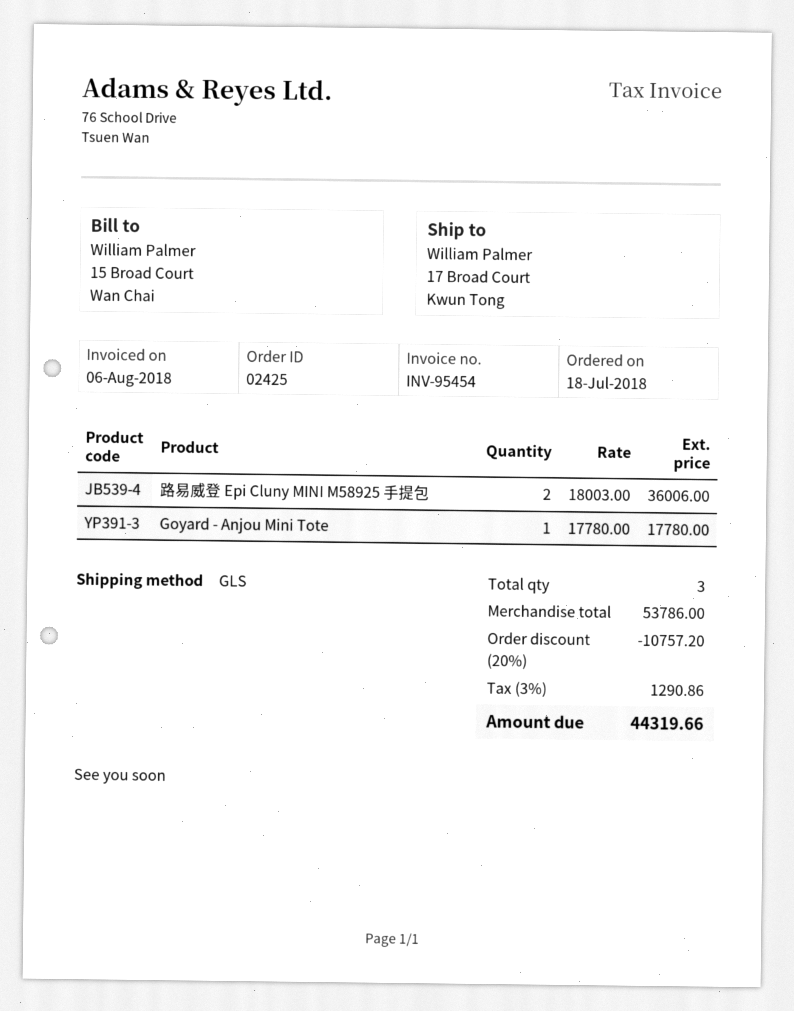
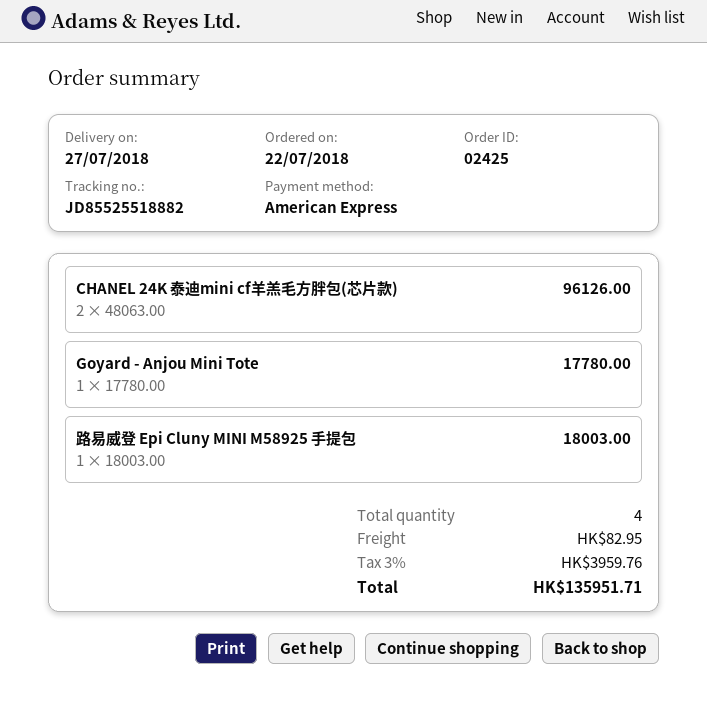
order date: 2018-07-18 -> 2018-07-22
路易威登 Epi Cluny MINI M58925 手提包: 2 x 18003.00 = 36006.00 -> 1 x 18003.00 = 18003.00
CHANEL 24K 泰迪mini cf羊羔毛方胖包(芯片款): none -> 2 x 48063.00 = 96126.00
total quantity: 3 -> 4
discount: 20% = 10757.20 -> none
shipping: none -> 82.95
tax: 3% = 1290.86 -> 3% = 3959.76
total: 44319.66 -> 135951.71

